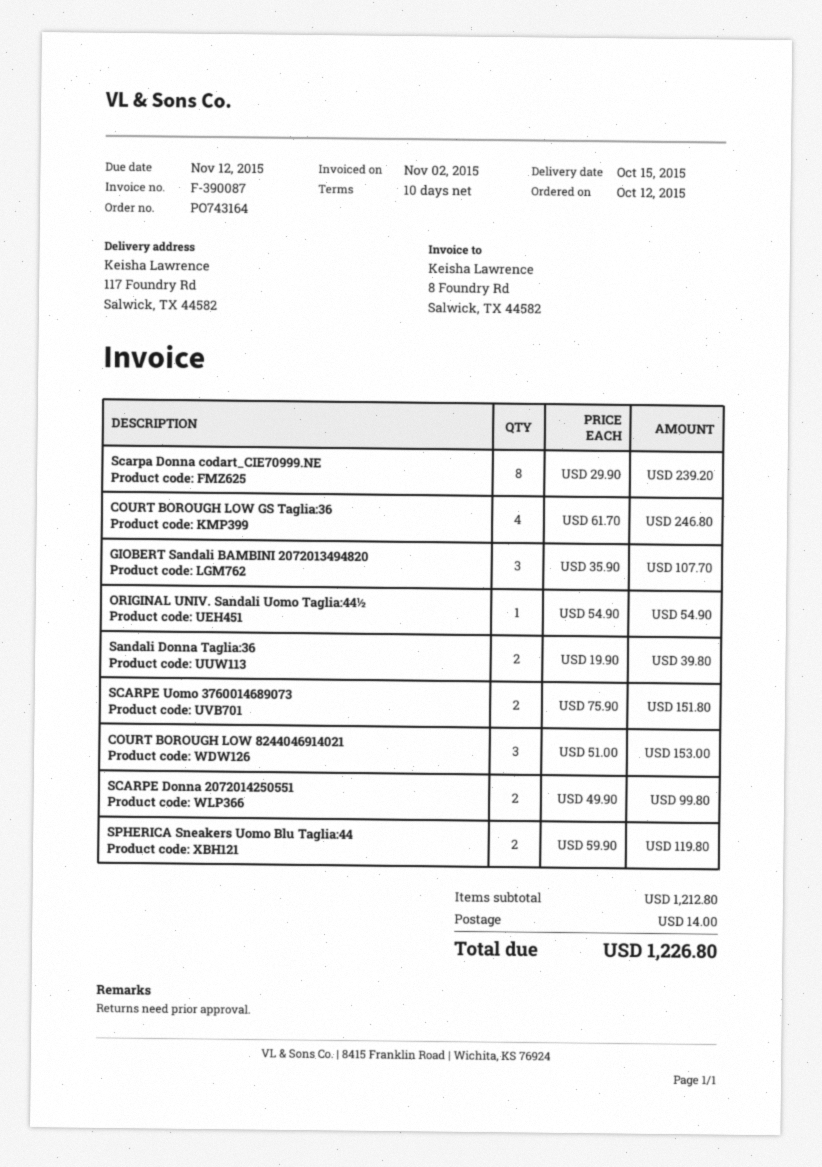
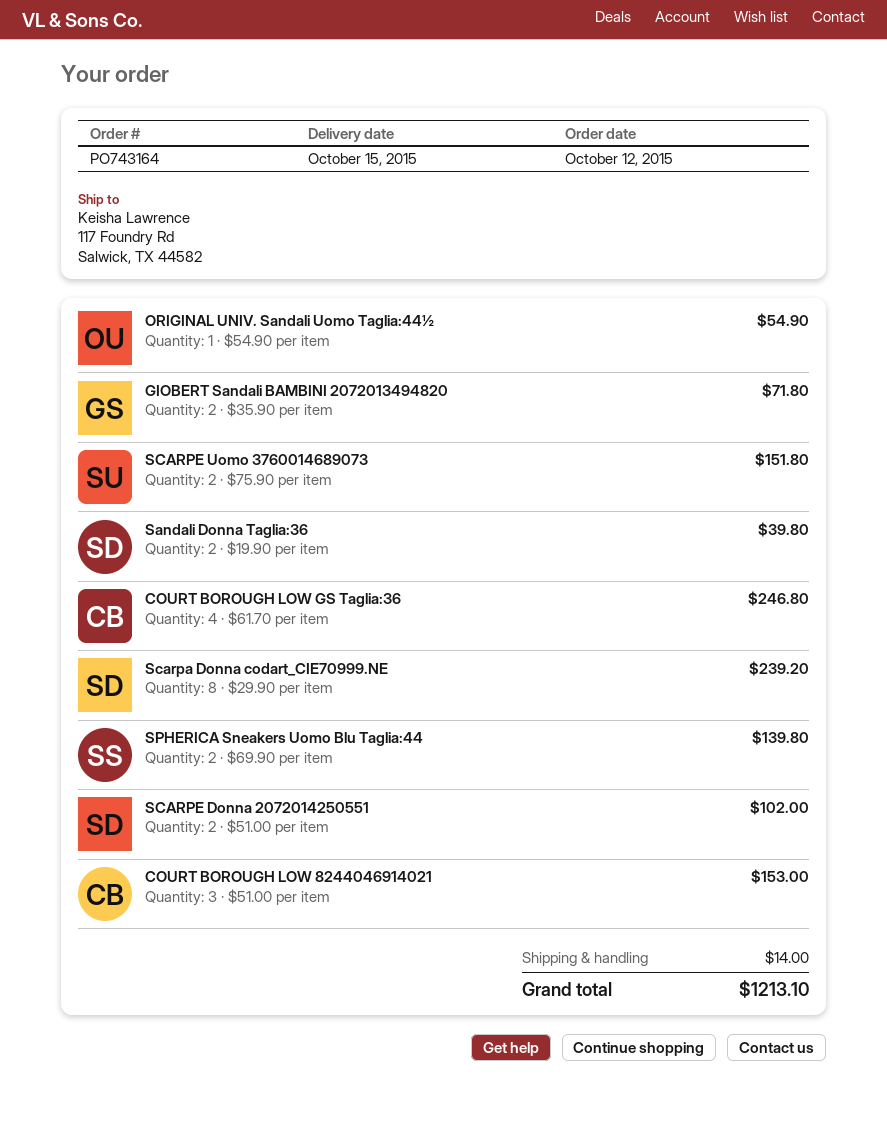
GIOBERT Sandali BAMBINI 2072013494820: 3 x 35.90 = 107.70 -> 2 x 35.90 = 71.80
SCARPE Donna 2072014250551: 2 x 49.90 = 99.80 -> 2 x 51.00 = 102.00
SPHERICA Sneakers Uomo Blu Taglia:44: 2 x 59.90 = 119.80 -> 2 x 69.90 = 139.80
total: 1226.80 -> 1213.10

